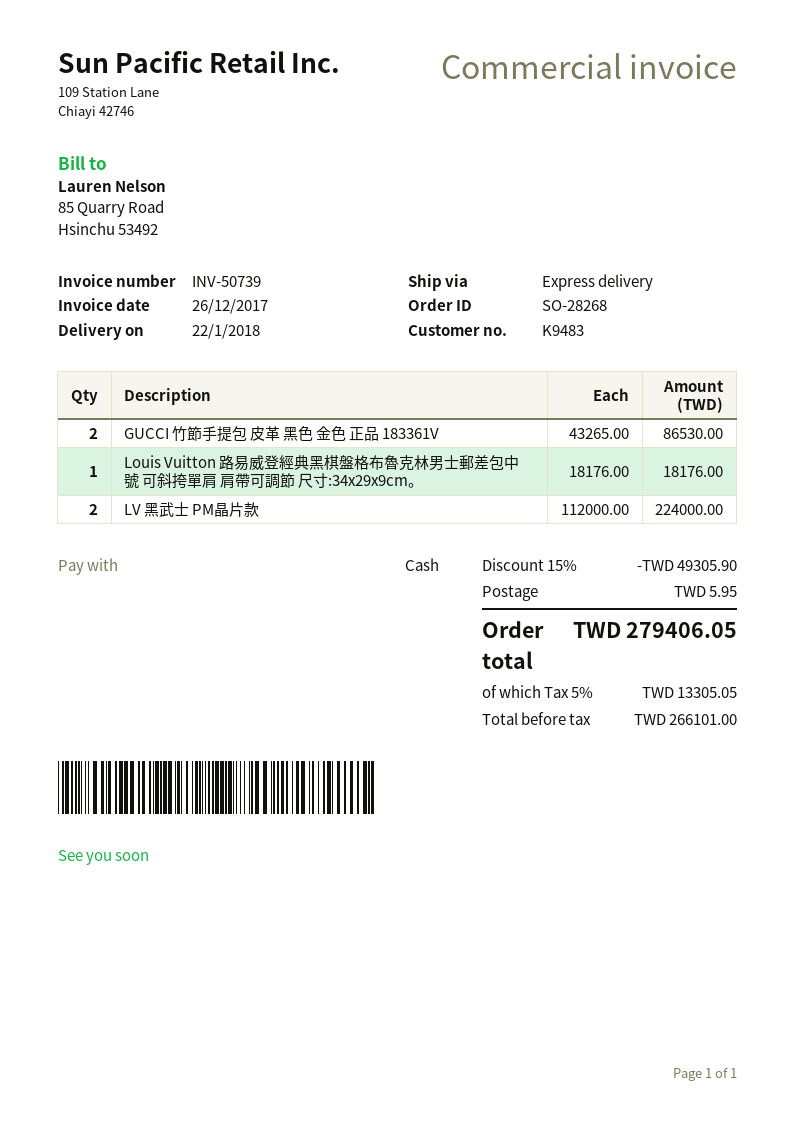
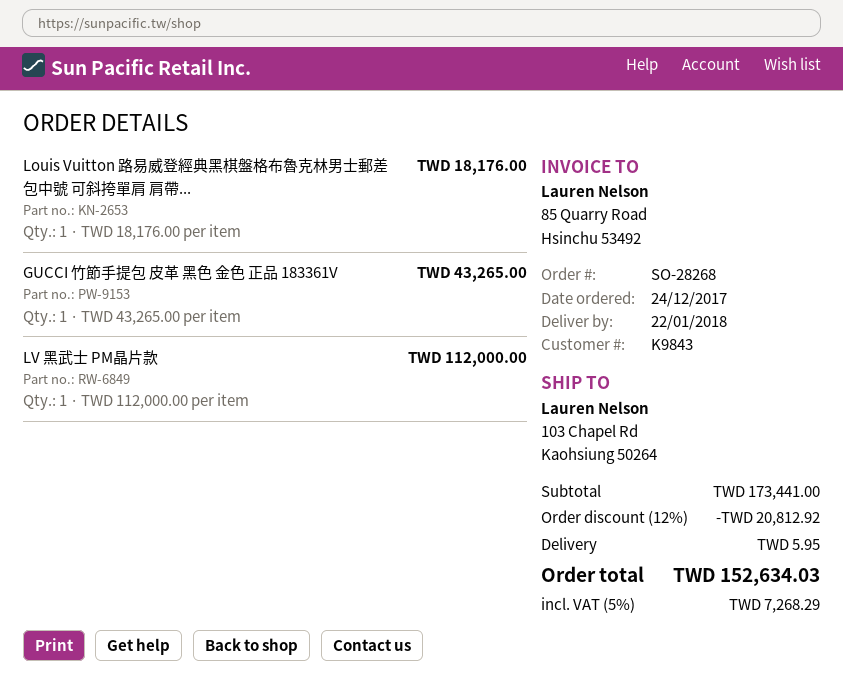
customer number: K9483 -> K9843
GUCCI 竹節手提包 皮革 黑色 金色 正品 183361V: 2 x 43265.00 = 86530.00 -> 1 x 43265.00 = 43265.00
LV 黑武士 PM晶片款: 2 x 112000.00 = 224000.00 -> 1 x 112000.00 = 112000.00
discount: 15% = 49305.90 -> 12% = 20812.92
tax: 5% = 13305.05 -> 5% = 7268.29
total: 279406.05 -> 152634.03

